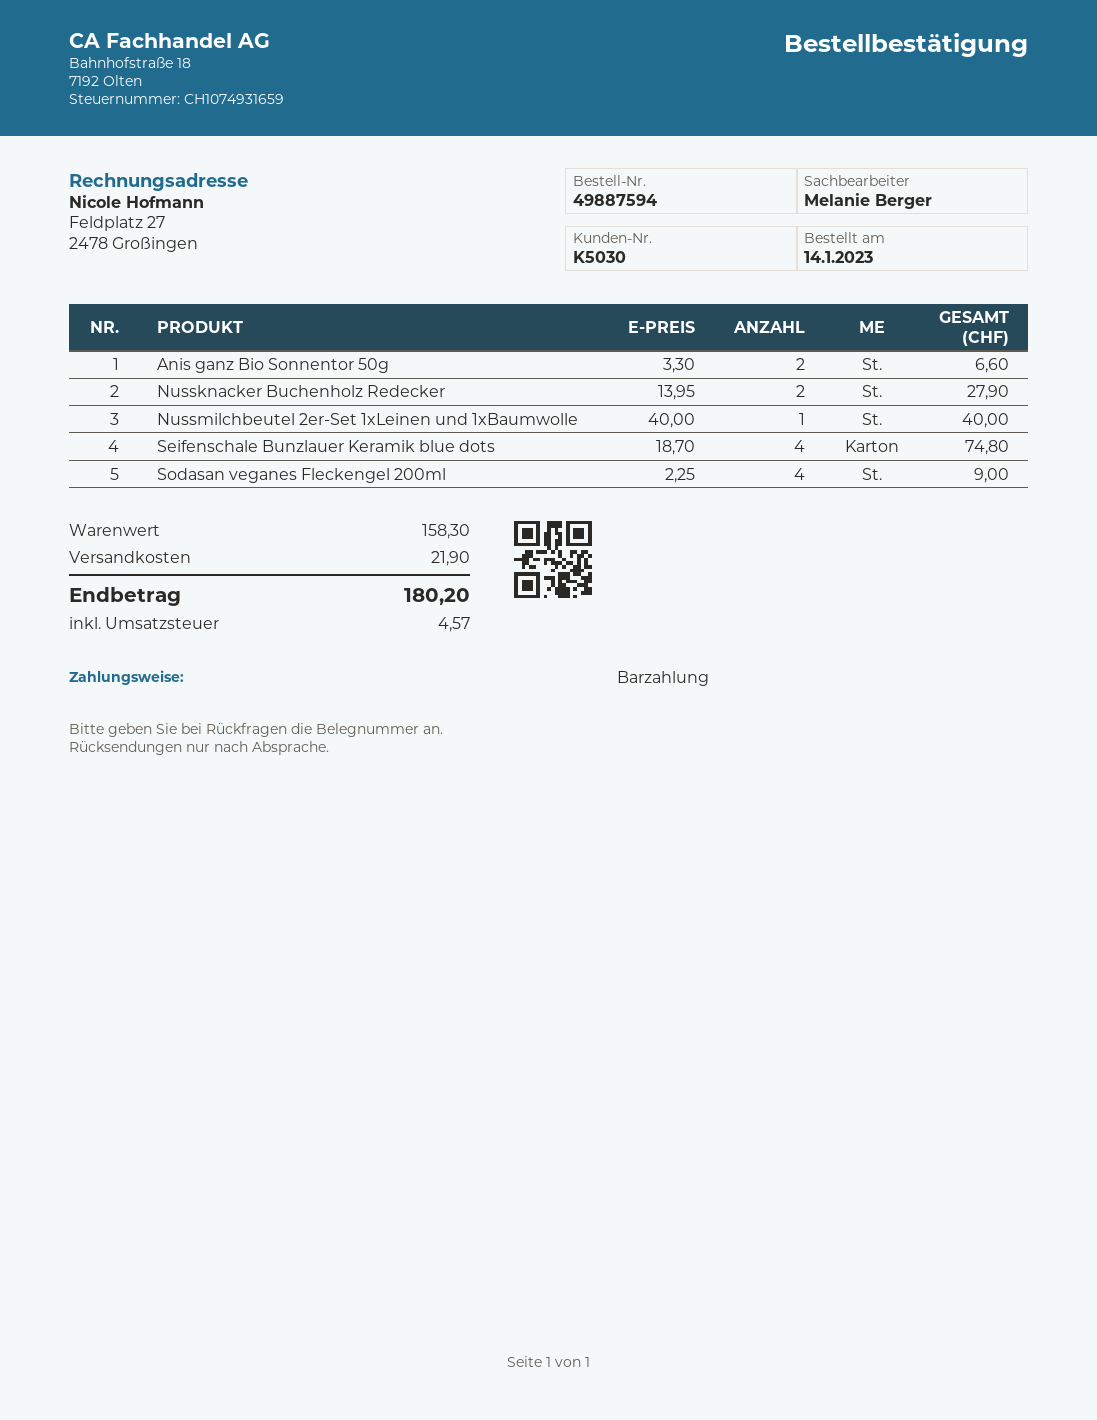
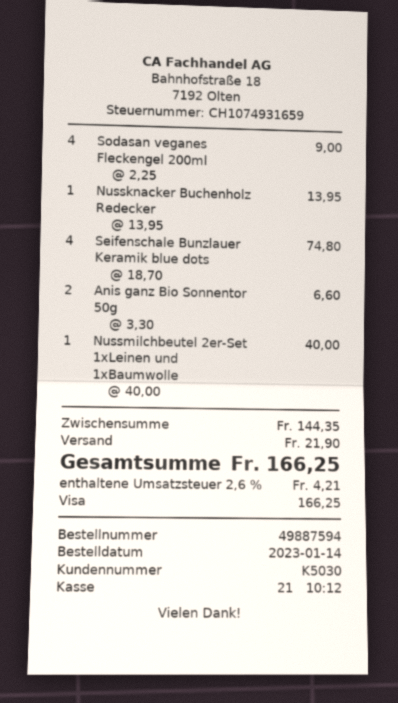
payment method: cash -> Visa
Nussknacker Buchenholz Redecker: 2 x 13.95 = 27.90 -> 1 x 13.95 = 13.95
subtotal: 158.30 -> 144.35
tax: 4.57 -> 4.21
total: 180.20 -> 166.25

